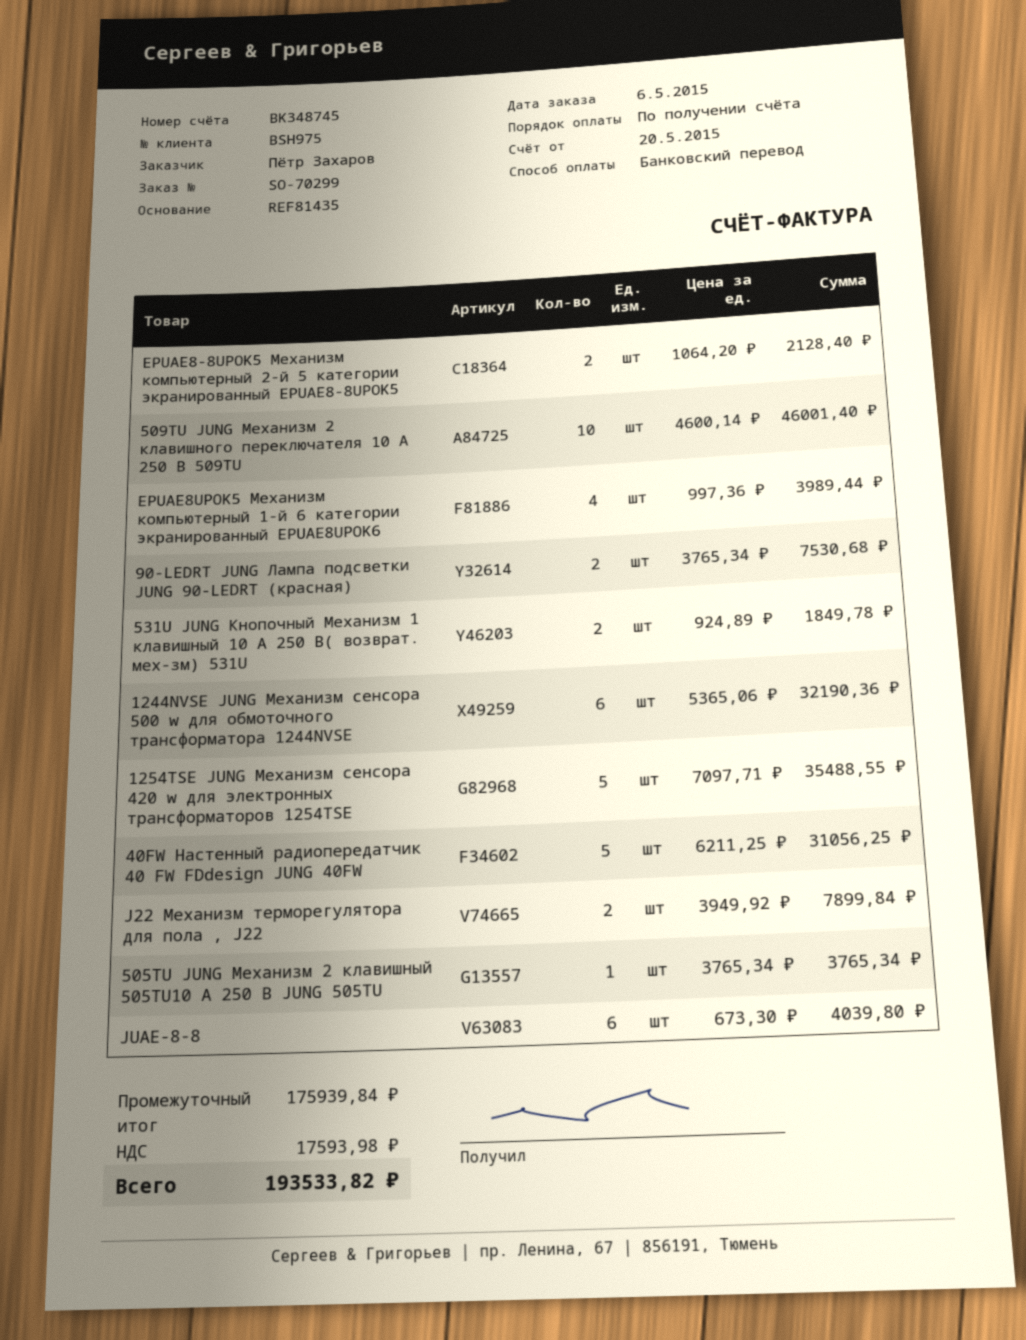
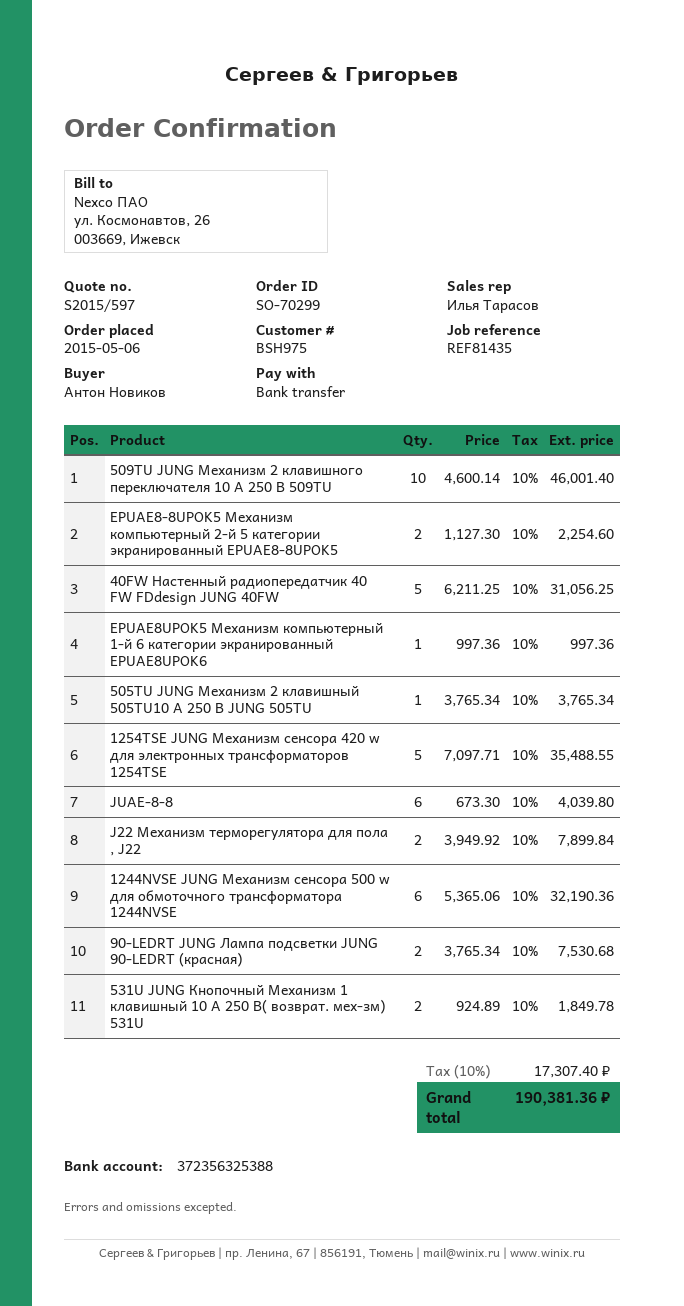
ordered by: Пётр Захаров -> Антон Новиков
EPUAE8-8UPOK5 Механизм компьютерный 2-й 5 категории экранированный EPUAE8-8UPOK5: 2 x 1064.20 = 2128.40 -> 2 x 1127.30 = 2254.60
EPUAE8UPOK5 Механизм компьютерный 1-й 6 категории экранированный EPUAE8UPOK6: 4 x 997.36 = 3989.44 -> 1 x 997.36 = 997.36
tax: 17593.98 -> 17307.40
total: 193533.82 -> 190381.36

